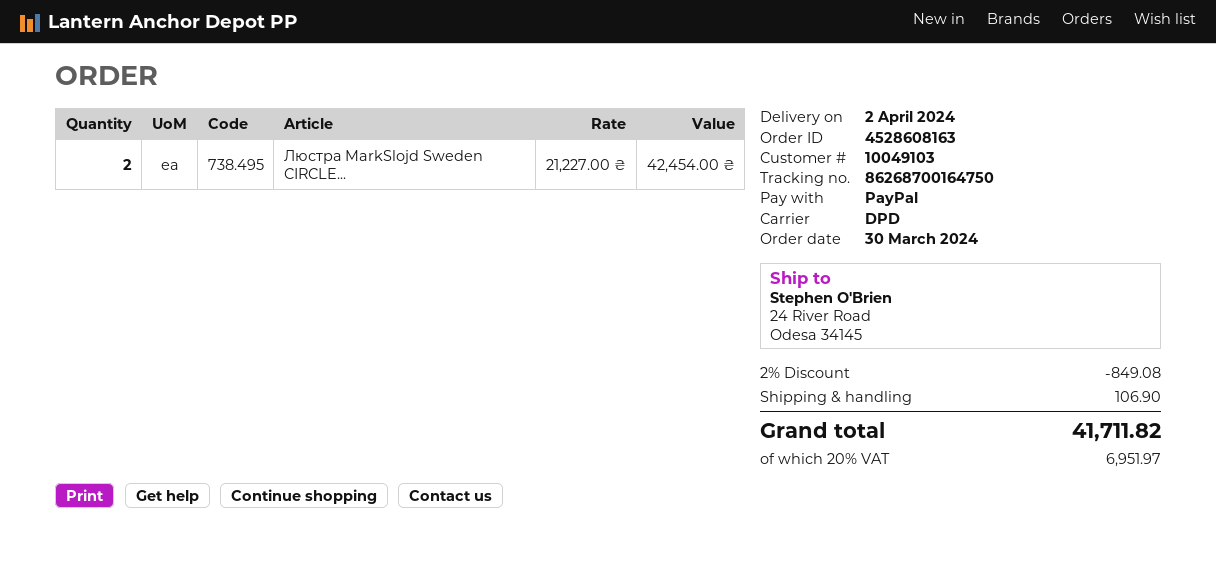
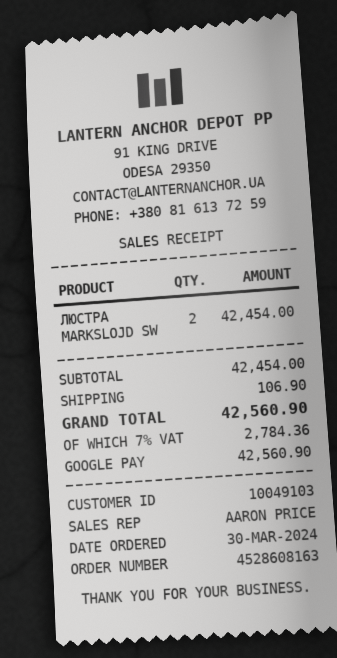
payment method: PayPal -> Google Pay
discount: 2% = 849.08 -> none
tax: 20% = 6951.97 -> 7% = 2784.36
total: 41711.82 -> 42560.90

